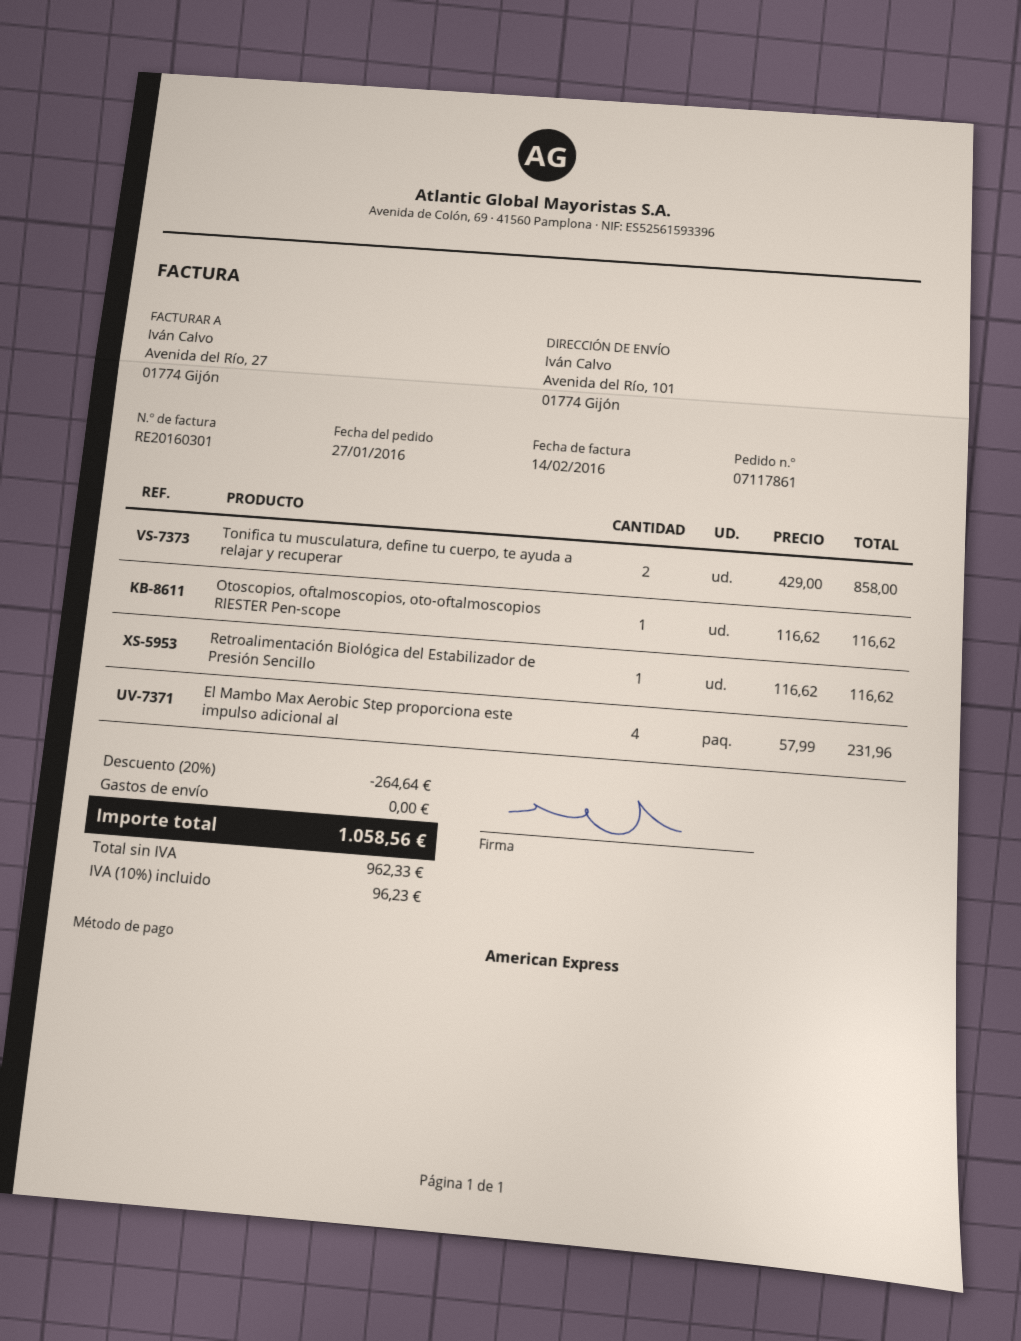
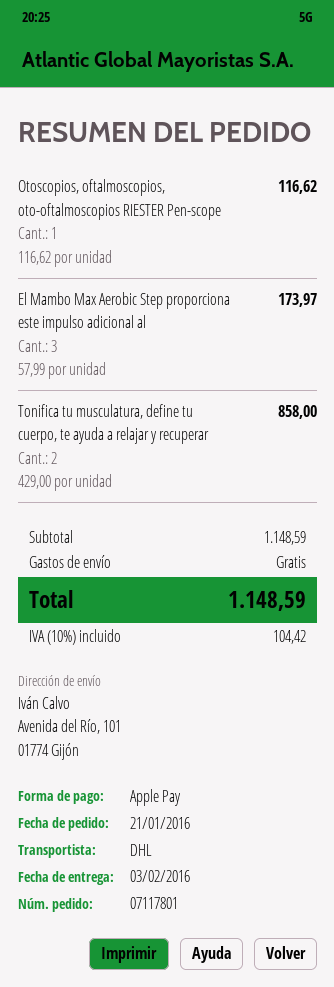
order number: 07117861 -> 07117801
order date: 2016-01-27 -> 2016-01-21
payment method: American Express -> Apple Pay
Retroalimentación Biológica del Estabilizador de Presión Sencillo: 1 x 116.62 = 116.62 -> none
El Mambo Max Aerobic Step proporciona este impulso adicional al: 4 x 57.99 = 231.96 -> 3 x 57.99 = 173.97
discount: 20% = 264.64 -> none
tax: 10% = 96.23 -> 10% = 104.42
total: 1058.56 -> 1148.59

